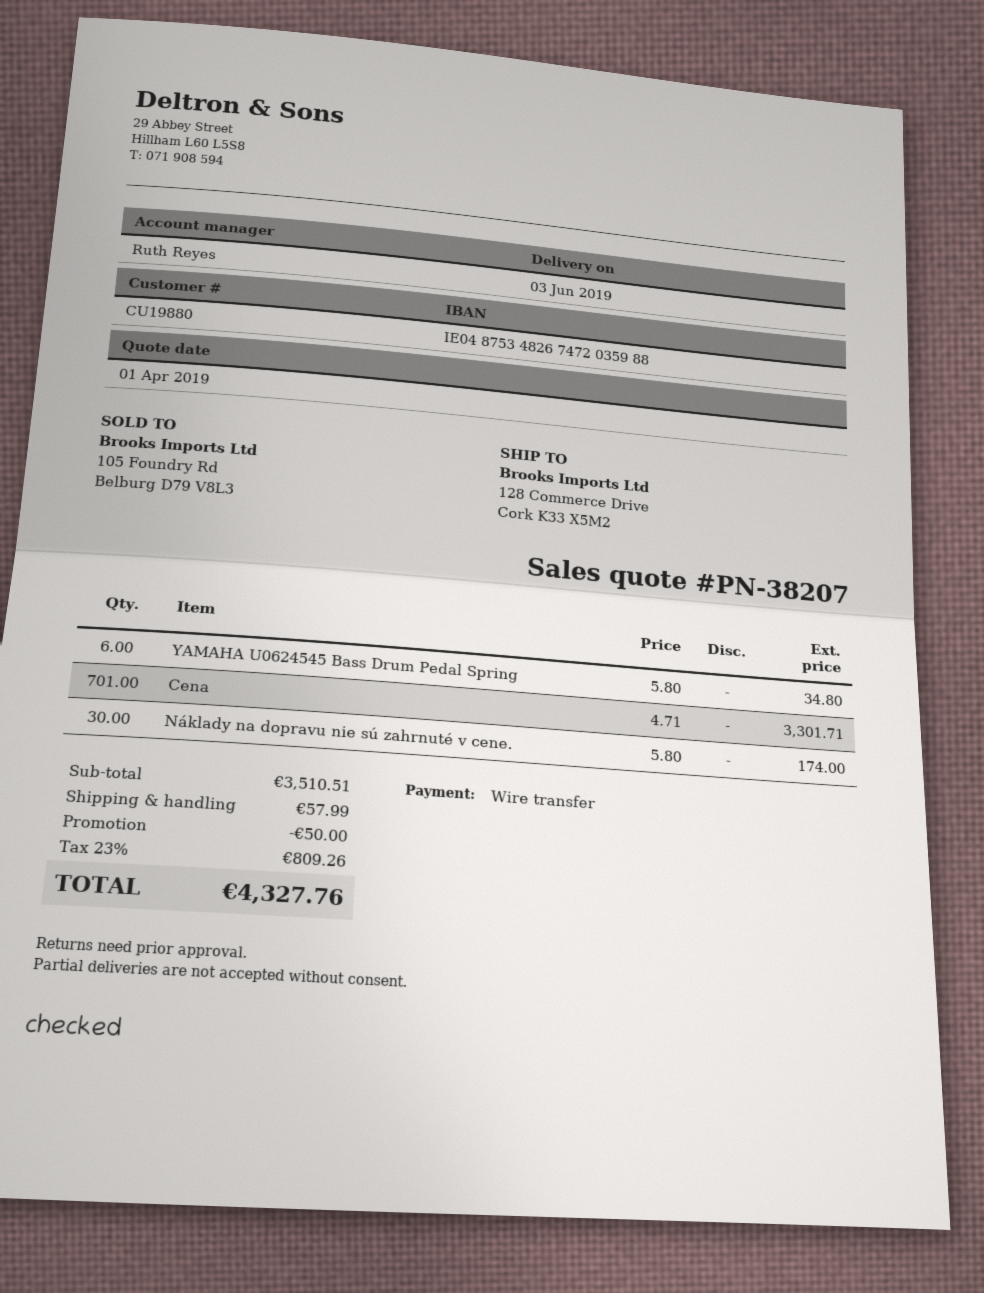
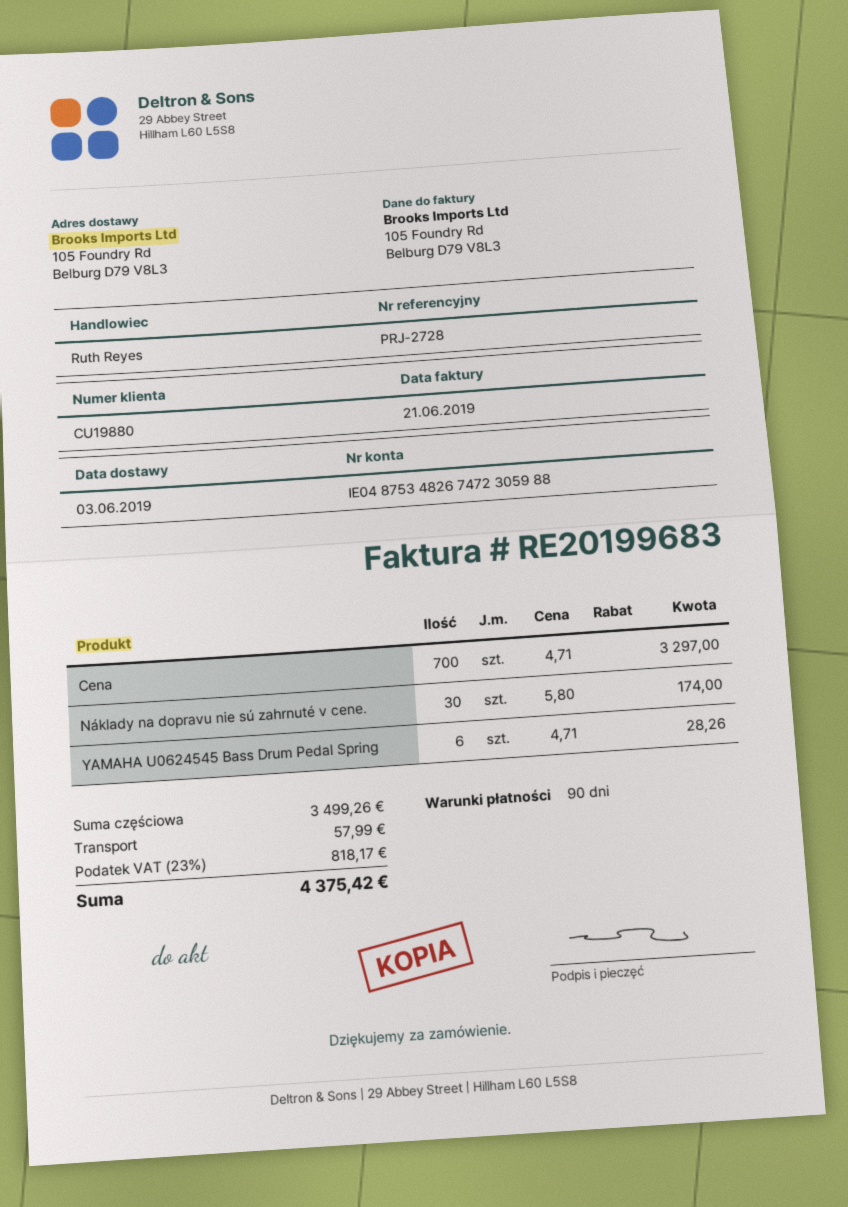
bank account: IE04875348267472035988 -> IE04875348267472305988
ship to: 128 Commerce Drive, Cork K33 X5M2 -> 105 Foundry Rd, Belburg D79 V8L3
YAMAHA U0624545 Bass Drum Pedal Spring: 6 x 5.80 = 34.80 -> 6 x 4.71 = 28.26
Cena: 701 x 4.71 = 3301.71 -> 700 x 4.71 = 3297.00
subtotal: 3510.51 -> 3499.26
discount: 50.00 -> none
tax: 23% = 809.26 -> 23% = 818.17
total: 4327.76 -> 4375.42

